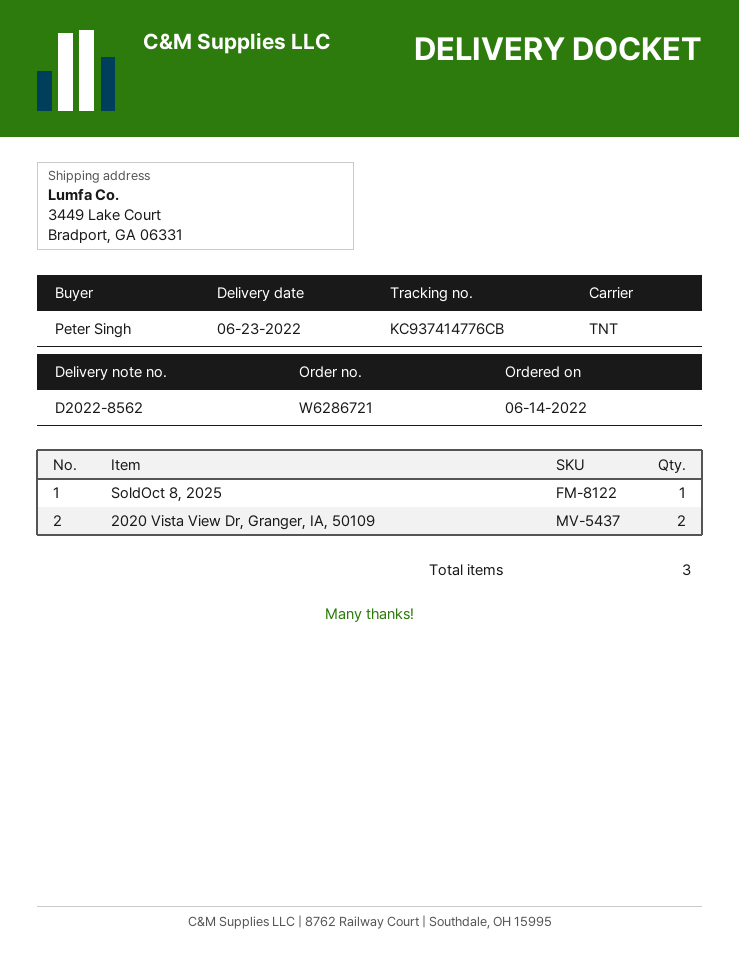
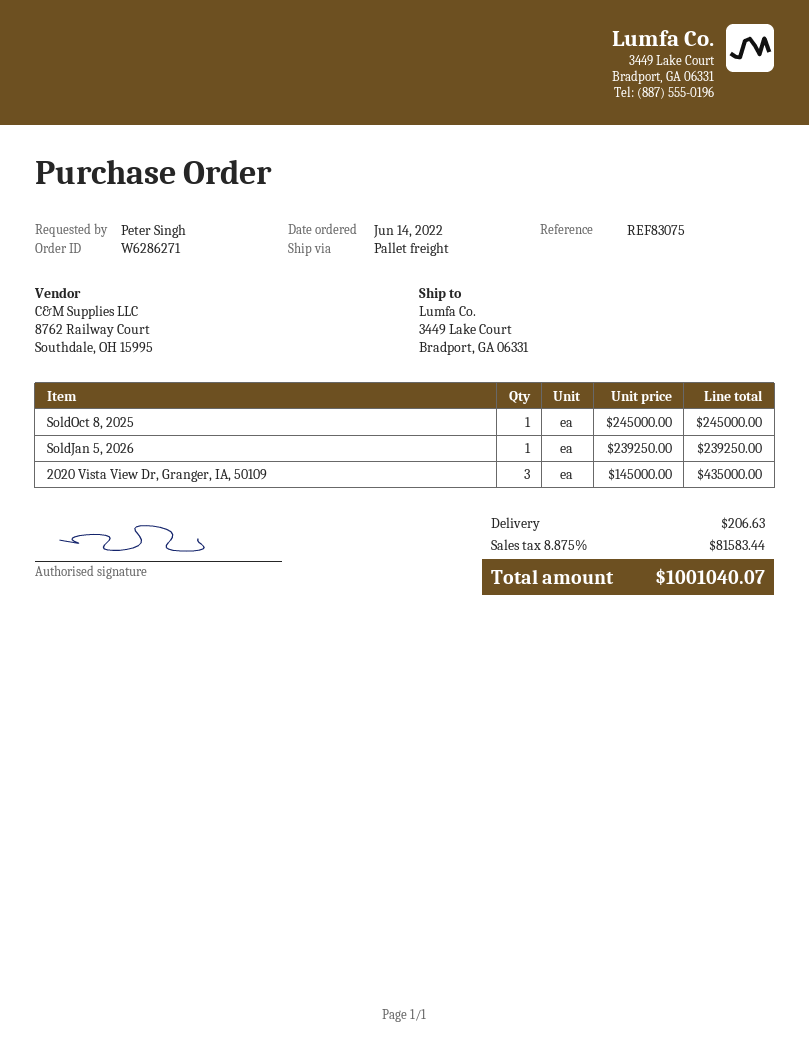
order number: W6286721 -> W6286271
shipping method: TNT -> pallet freight
2020 Vista View Dr, Granger, IA, 50109: 2 -> 3
SoldJan 5, 2026: none -> 1

